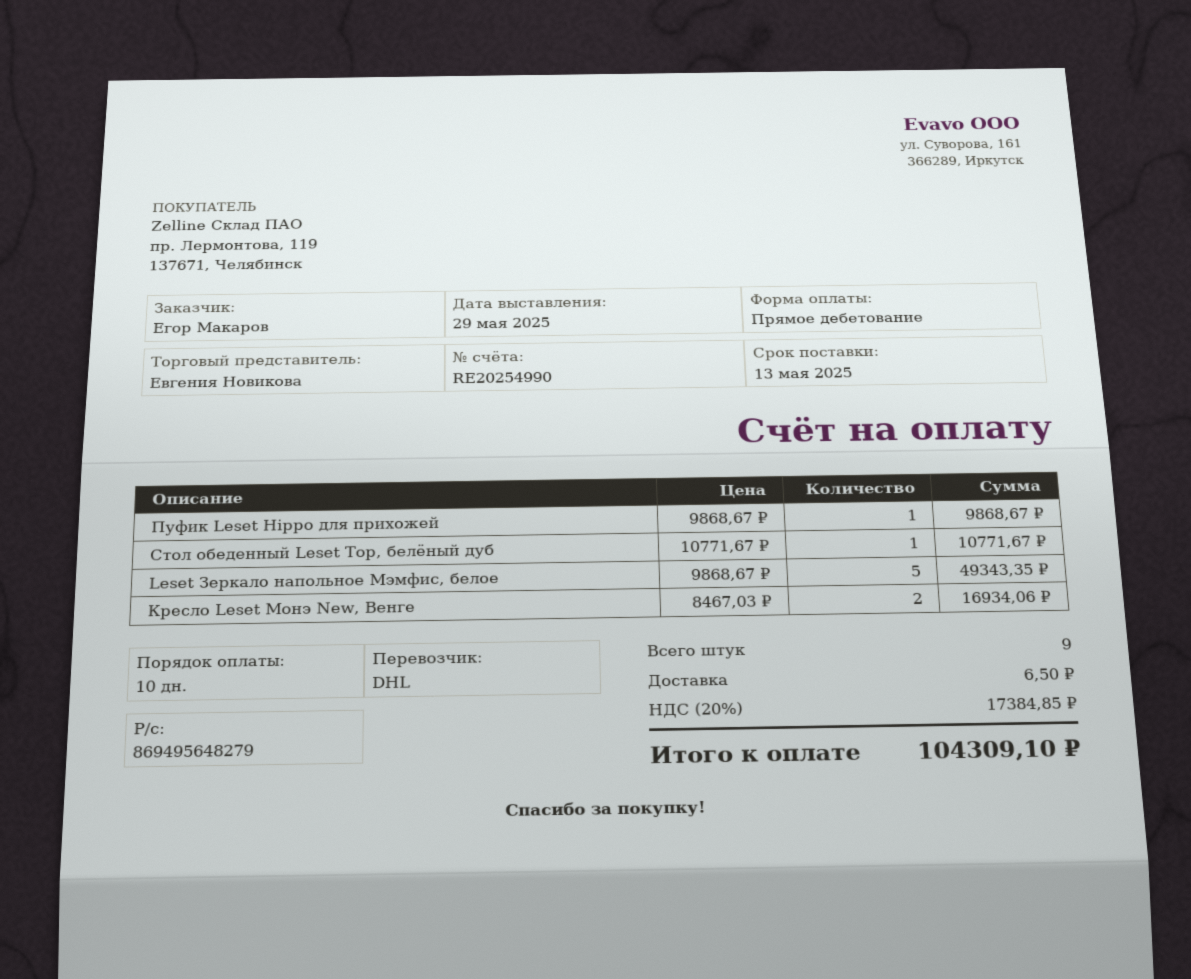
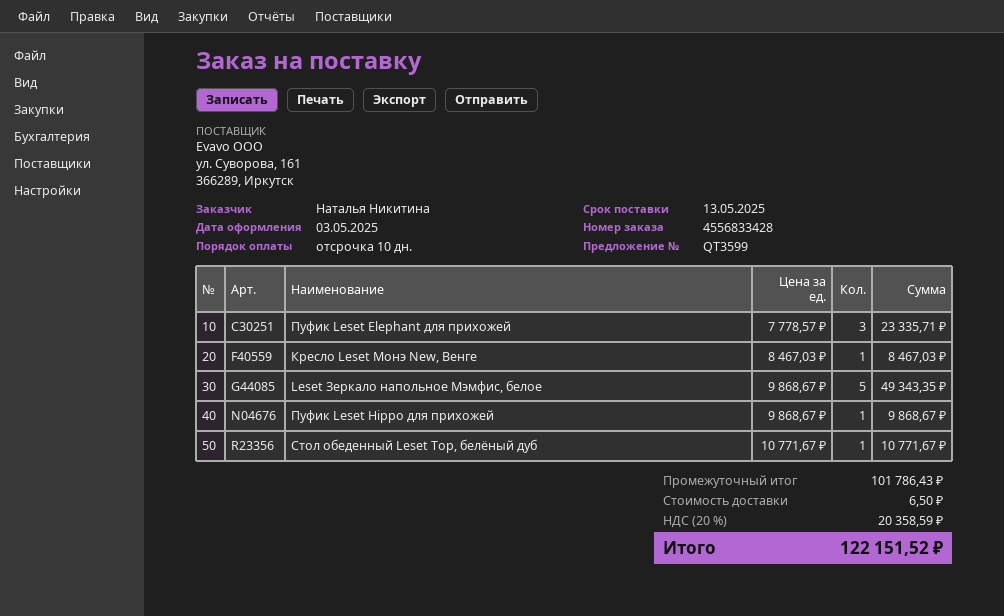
ordered by: Егор Макаров -> Наталья Никитина
Кресло Leset Монэ New, Венге: 2 x 8467.03 = 16934.06 -> 1 x 8467.03 = 8467.03
Пуфик Leset Elephant для прихожей: none -> 3 x 7778.57 = 23335.71
tax: 20% = 17384.85 -> 20% = 20358.59
total: 104309.10 -> 122151.52

